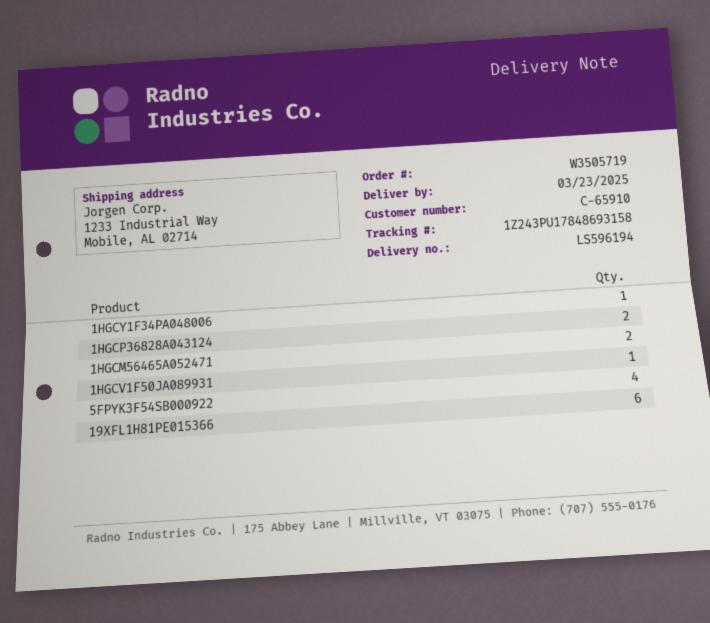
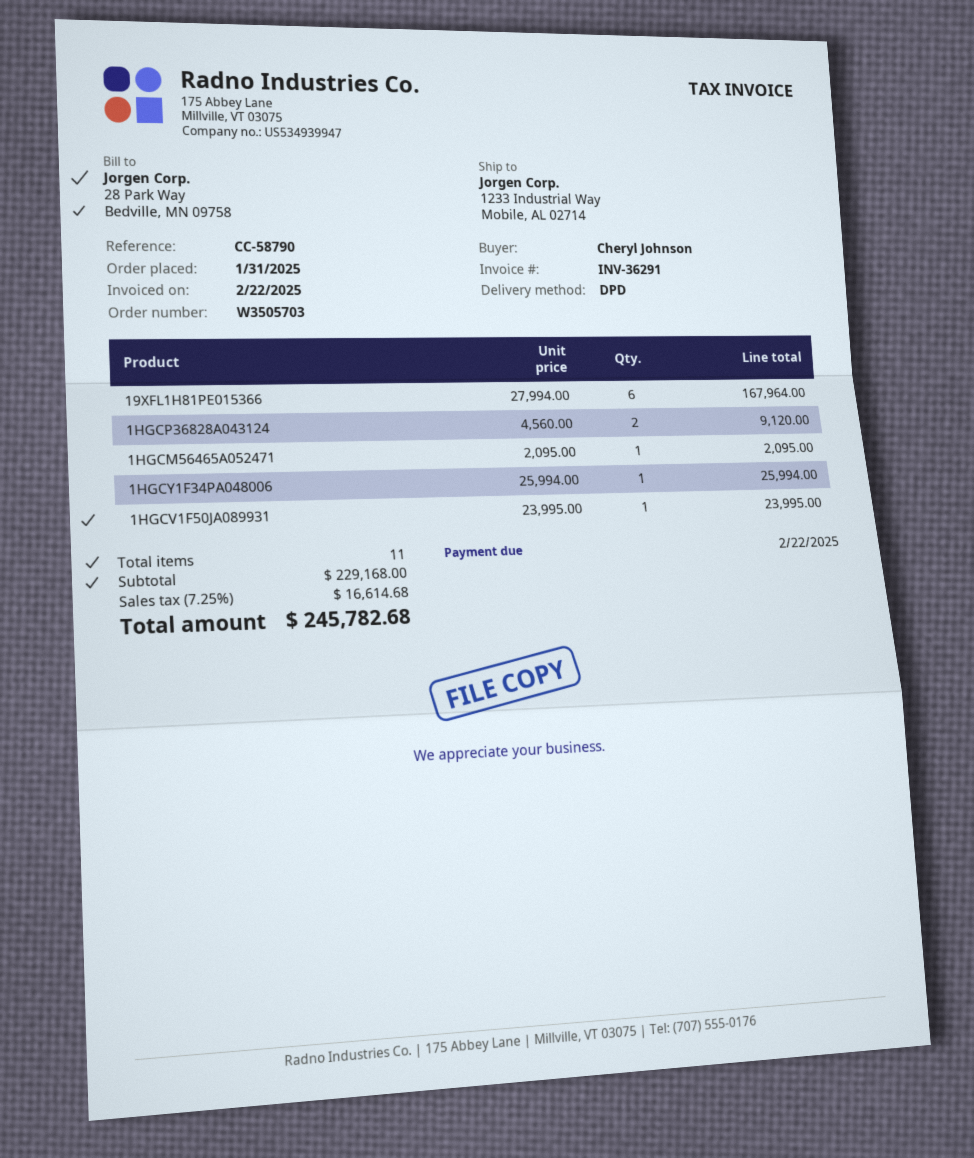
order number: W3505719 -> W3505703
1HGCM56465A052471: 2 -> 1
5FPYK3F54SB000922: 4 -> none

